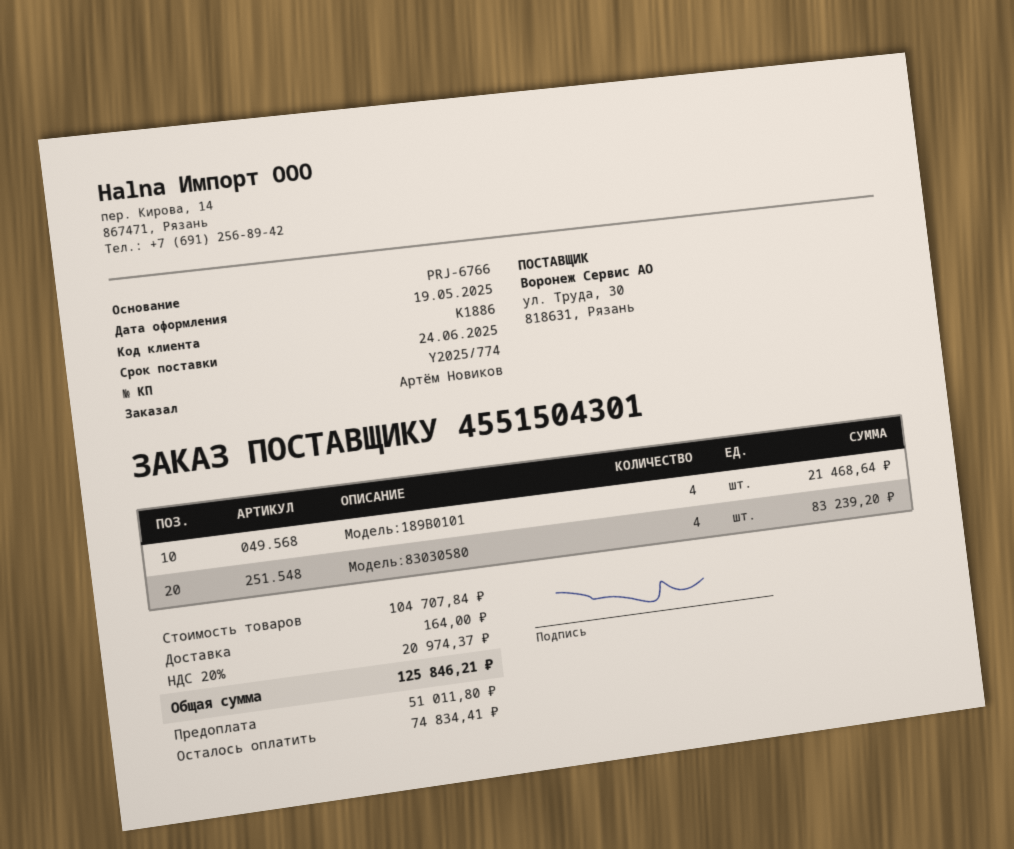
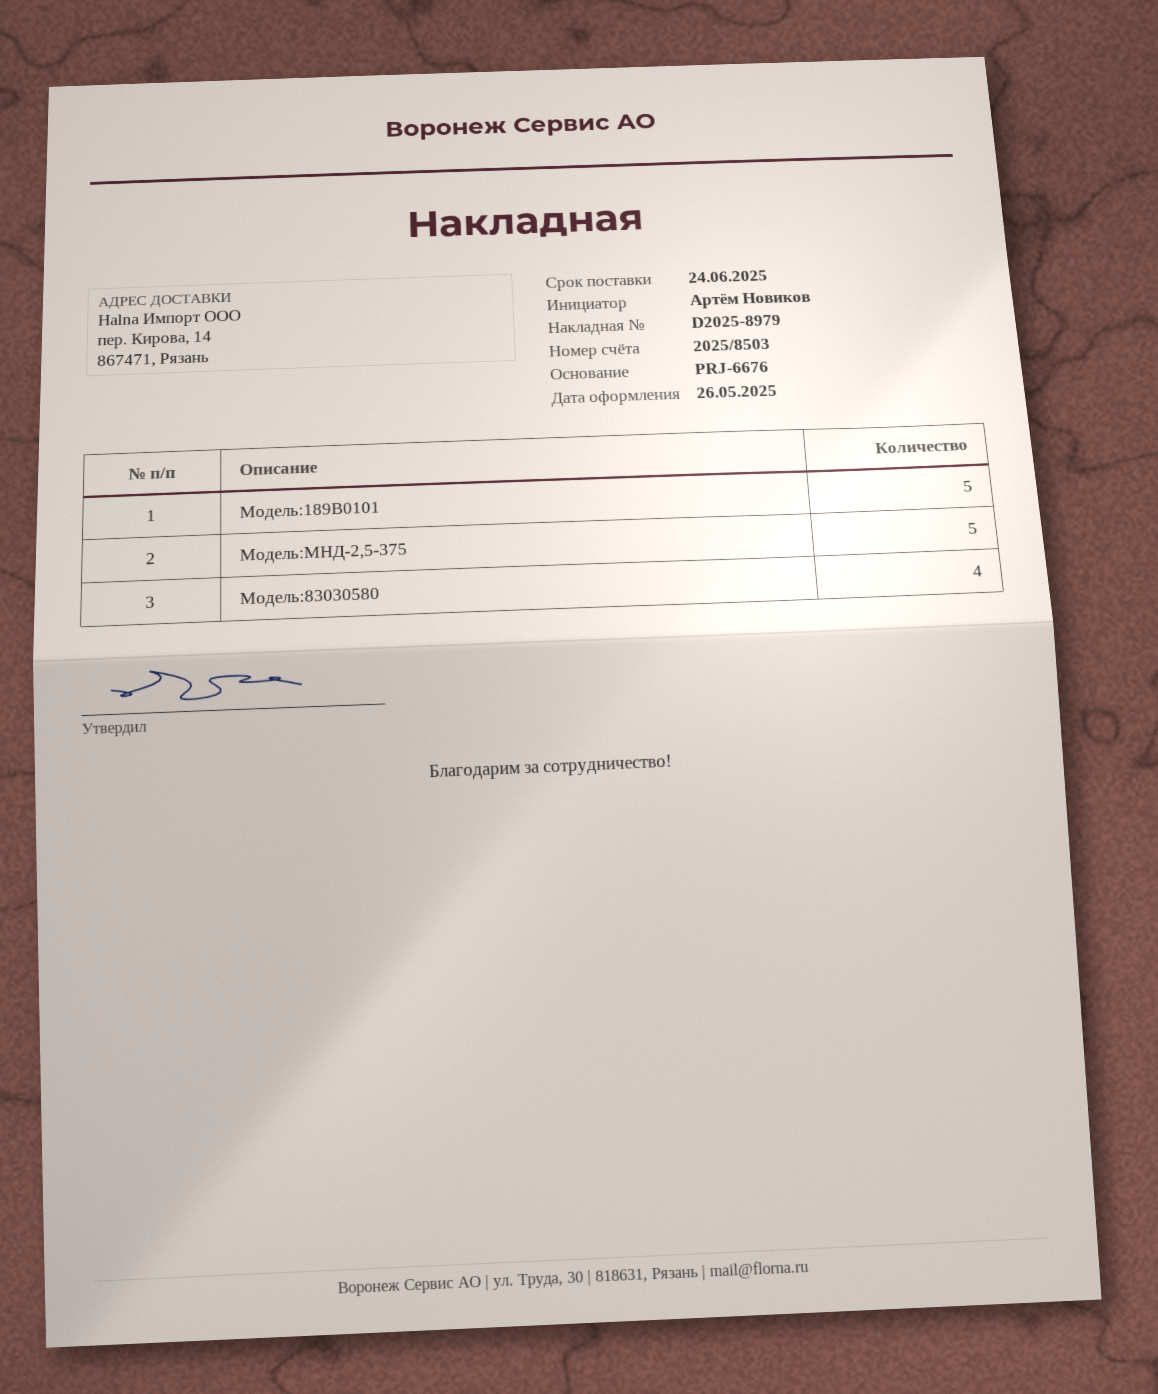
order date: 2025-05-19 -> 2025-05-26
reference: PRJ-6766 -> PRJ-6676
Модель:189B0101: 4 -> 5
Модель:МНД-2,5-375: none -> 5

